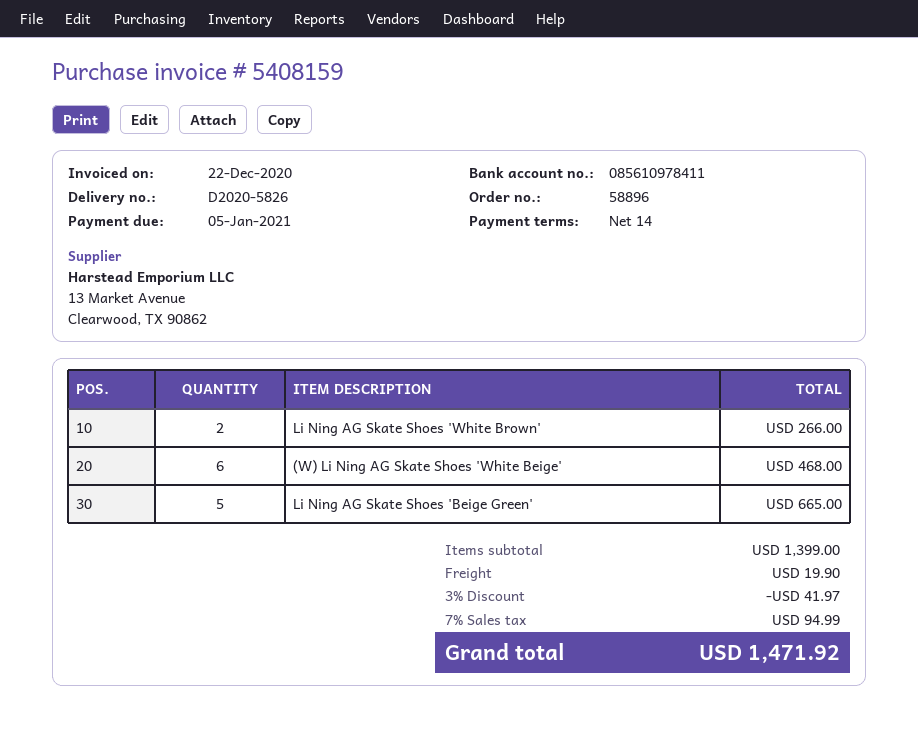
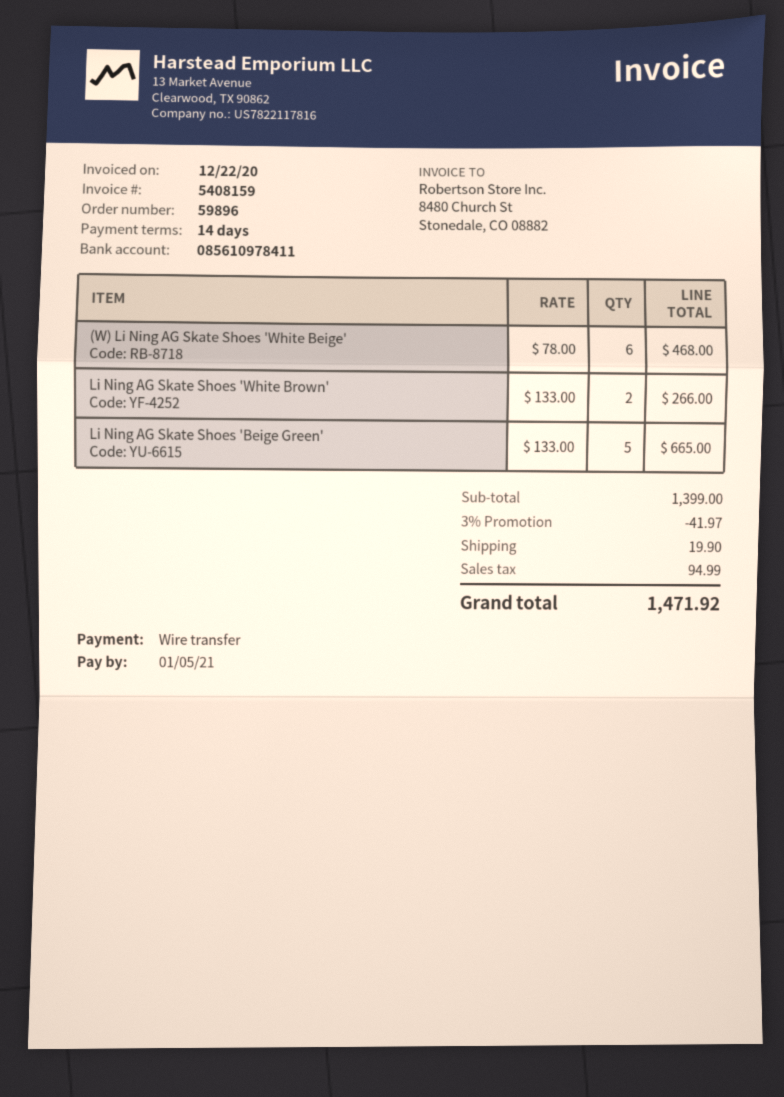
order number: 58896 -> 59896

